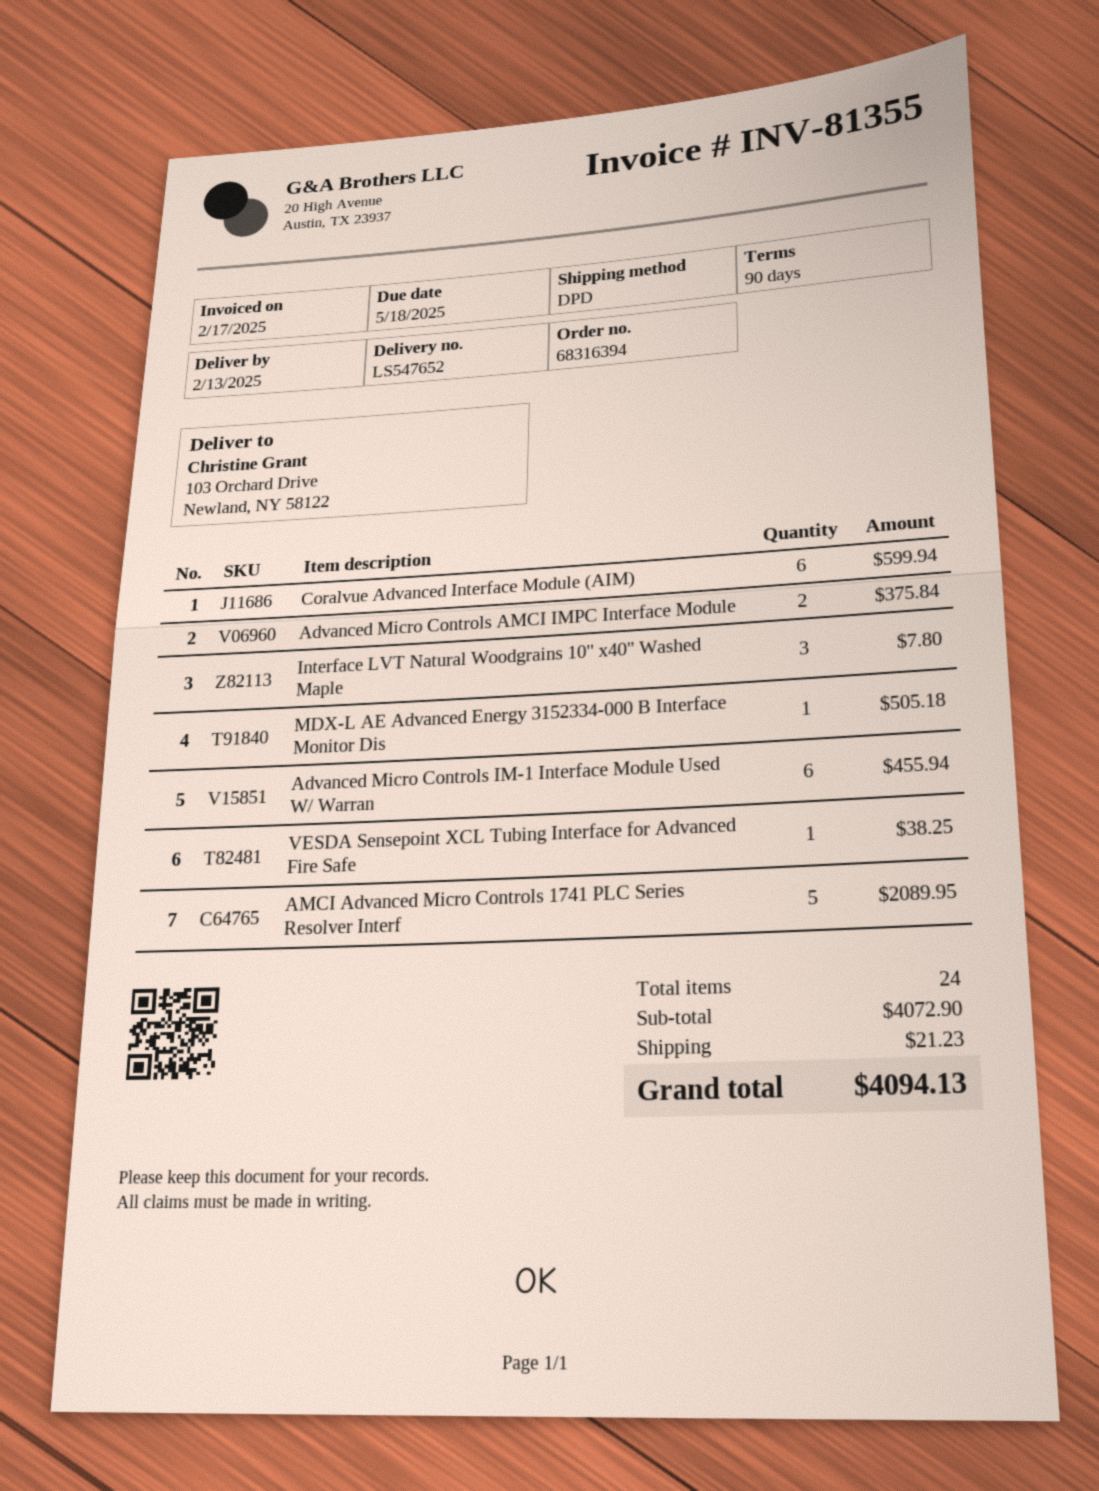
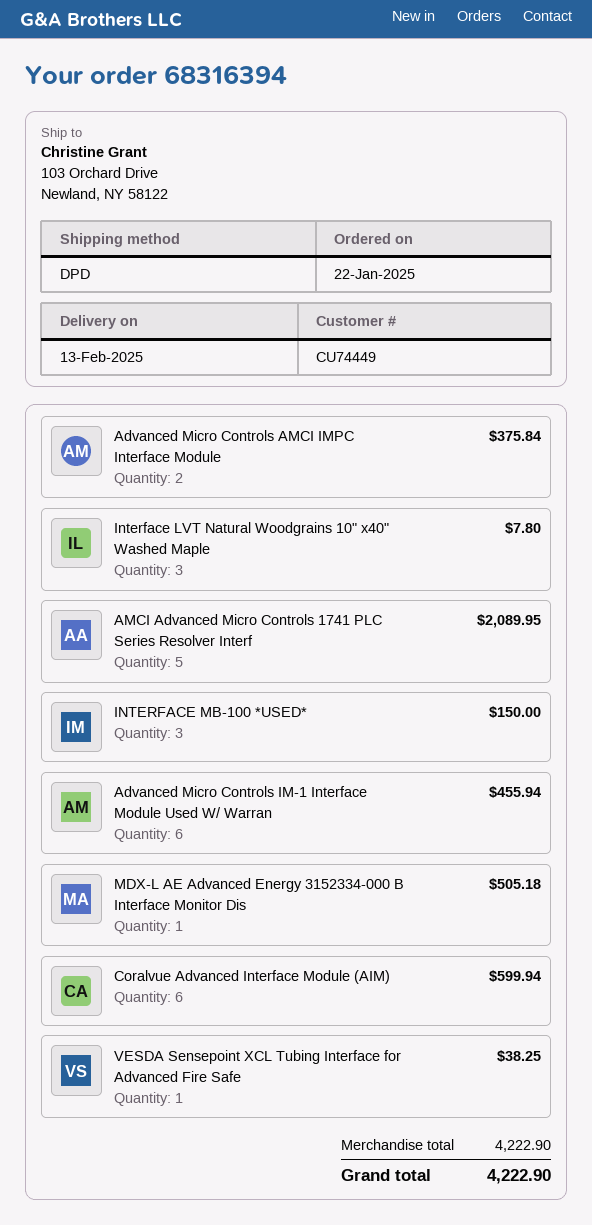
INTERFACE MB-100 *USED*: none -> 3 for 150.00
subtotal: 4072.90 -> 4222.90
shipping: 21.23 -> none
total: 4094.13 -> 4222.90

